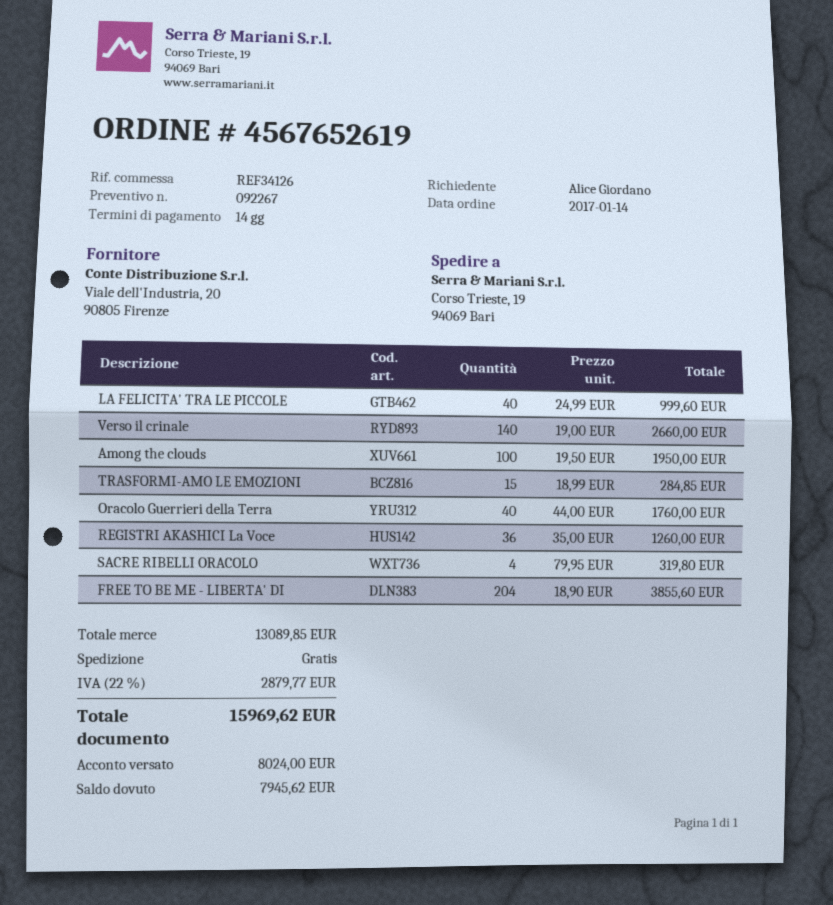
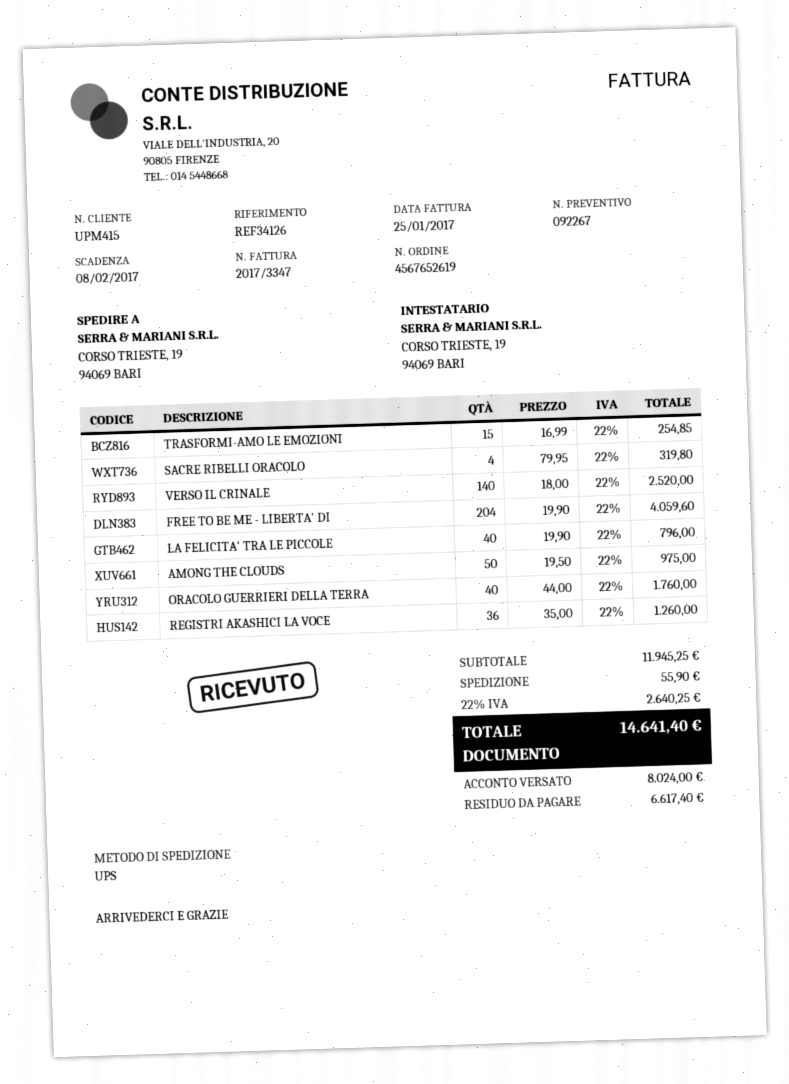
LA FELICITA' TRA LE PICCOLE: 40 x 24.99 = 999.60 -> 40 x 19.90 = 796.00
Verso il crinale: 140 x 19.00 = 2660.00 -> 140 x 18.00 = 2520.00
Among the clouds: 100 x 19.50 = 1950.00 -> 50 x 19.50 = 975.00
TRASFORMI-AMO LE EMOZIONI: 15 x 18.99 = 284.85 -> 15 x 16.99 = 254.85
FREE TO BE ME - LIBERTA' DI: 204 x 18.90 = 3855.60 -> 204 x 19.90 = 4059.60
subtotal: 13089.85 -> 11945.25
shipping: 0.00 -> 55.90
tax: 22% = 2879.77 -> 22% = 2640.25
total: 15969.62 -> 14641.40
balance: 7945.62 -> 6617.40

